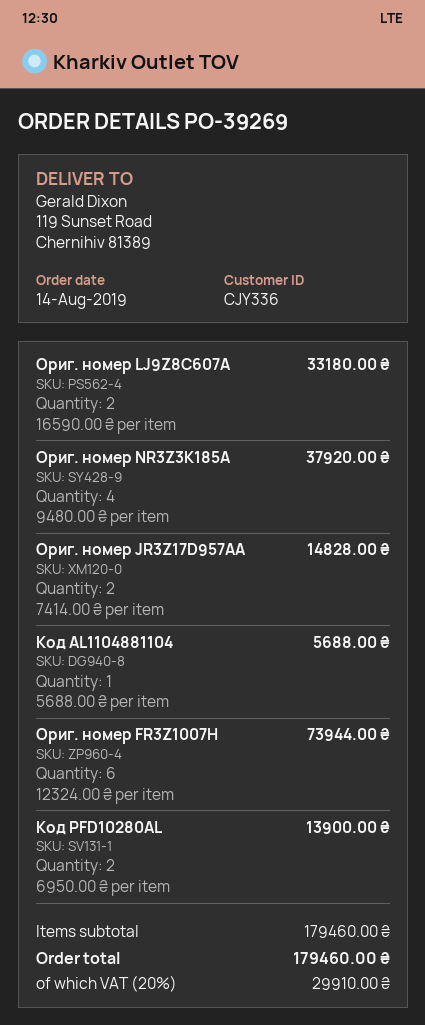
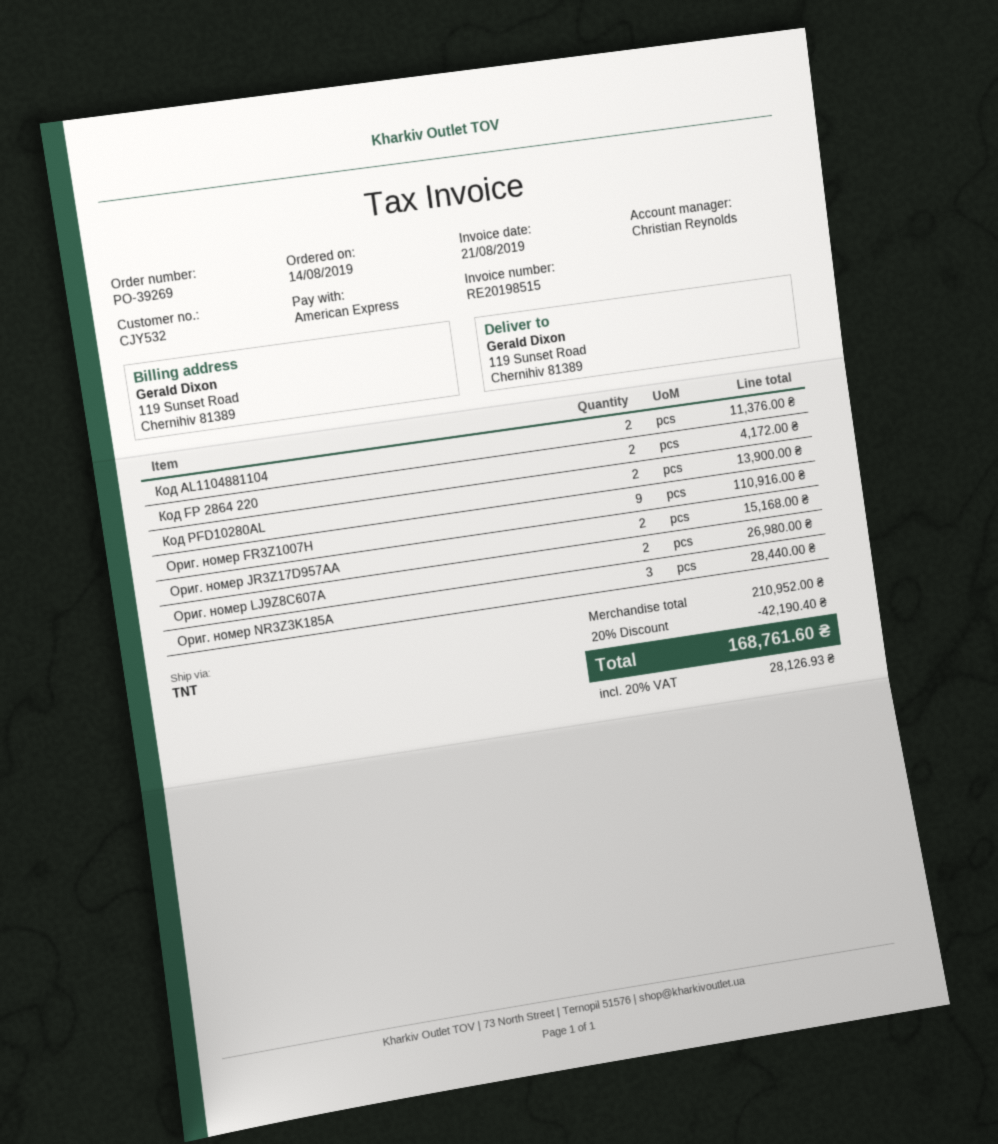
customer number: CJY336 -> CJY532
Ориг. номер LJ9Z8C607A: 2 for 33180.00 -> 2 for 26980.00
Ориг. номер NR3Z3K185A: 4 for 37920.00 -> 3 for 28440.00
Ориг. номер JR3Z17D957AA: 2 for 14828.00 -> 2 for 15168.00
Код AL1104881104: 1 for 5688.00 -> 2 for 11376.00
Ориг. номер FR3Z1007H: 6 for 73944.00 -> 9 for 110916.00
Код FP 2864 220: none -> 2 for 4172.00
subtotal: 179460.00 -> 210952.00
discount: none -> 20% = 42190.40
tax: 20% = 29910.00 -> 20% = 28126.93
total: 179460.00 -> 168761.60

